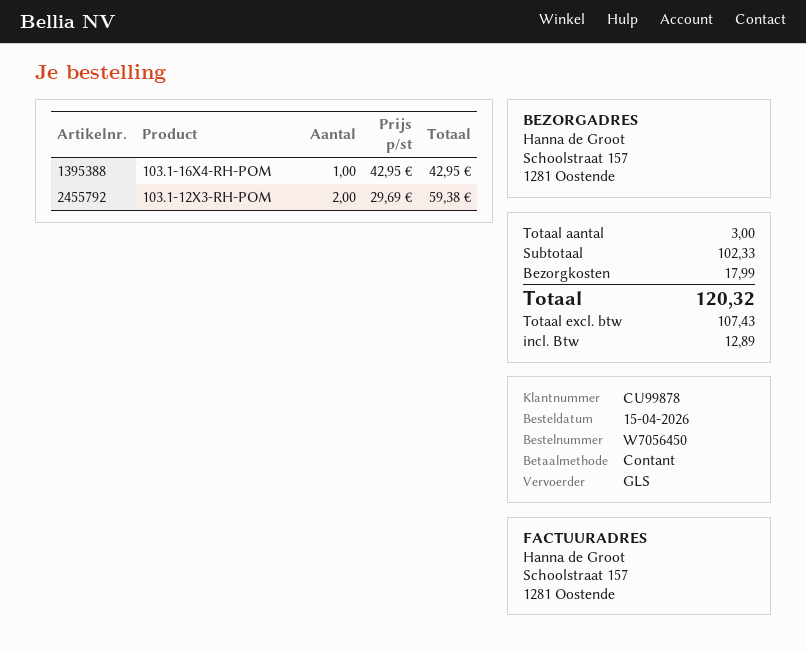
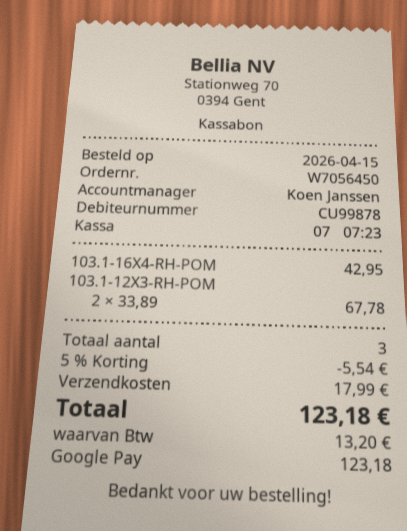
payment method: cash -> Google Pay
103.1-12X3-RH-POM: 2 x 29.69 = 59.38 -> 2 x 33.89 = 67.78
discount: none -> 5% = 5.54
tax: 12.89 -> 13.20
total: 120.32 -> 123.18

